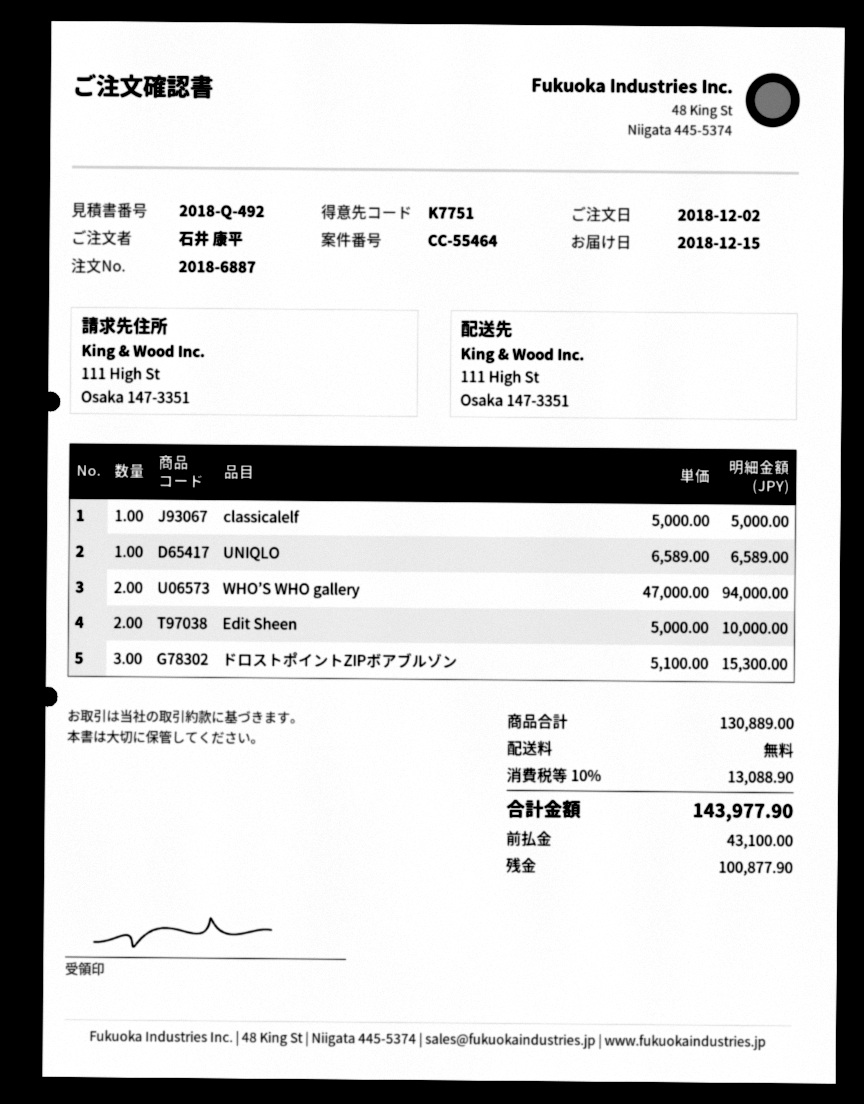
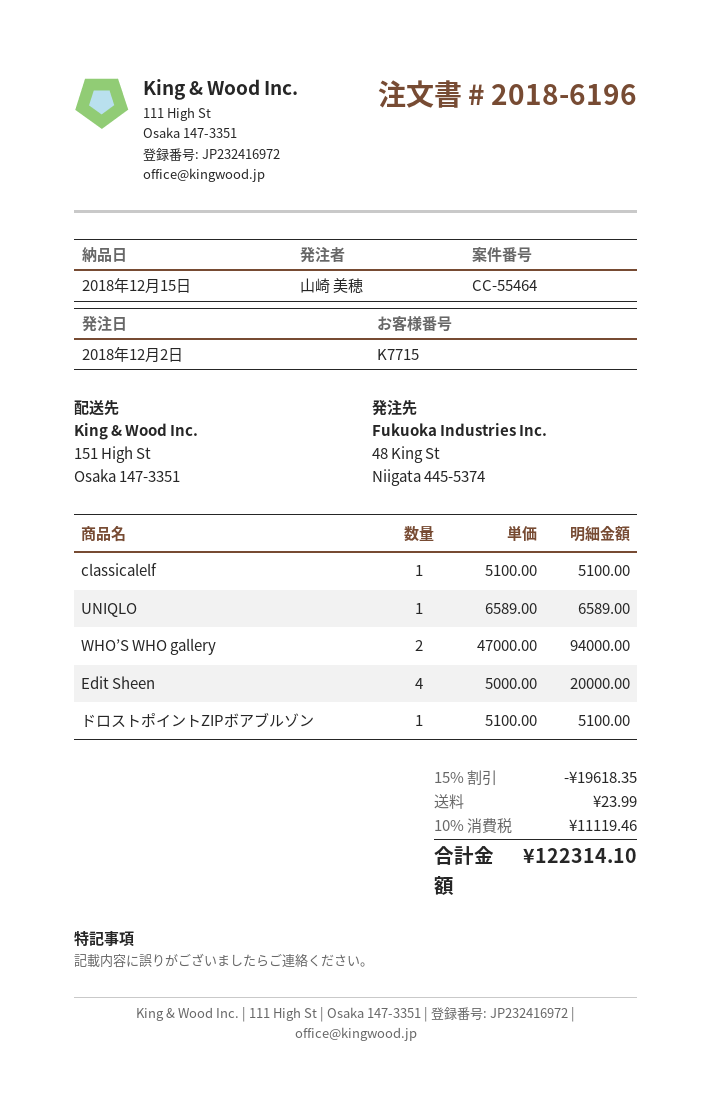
order number: 2018-6887 -> 2018-6196
customer number: K7751 -> K7715
ordered by: 石井 康平 -> 山崎 美穂
ship to: 111 High St, Osaka 147-3351 -> 151 High St, Osaka 147-3351
classicalelf: 1 x 5000.00 = 5000.00 -> 1 x 5100.00 = 5100.00
Edit Sheen: 2 x 5000.00 = 10000.00 -> 4 x 5000.00 = 20000.00
ドロストポイントZIPボアブルゾン: 3 x 5100.00 = 15300.00 -> 1 x 5100.00 = 5100.00
discount: none -> 15% = 19618.35
shipping: 0.00 -> 23.99
tax: 10% = 13088.90 -> 10% = 11119.46
total: 143977.90 -> 122314.10

